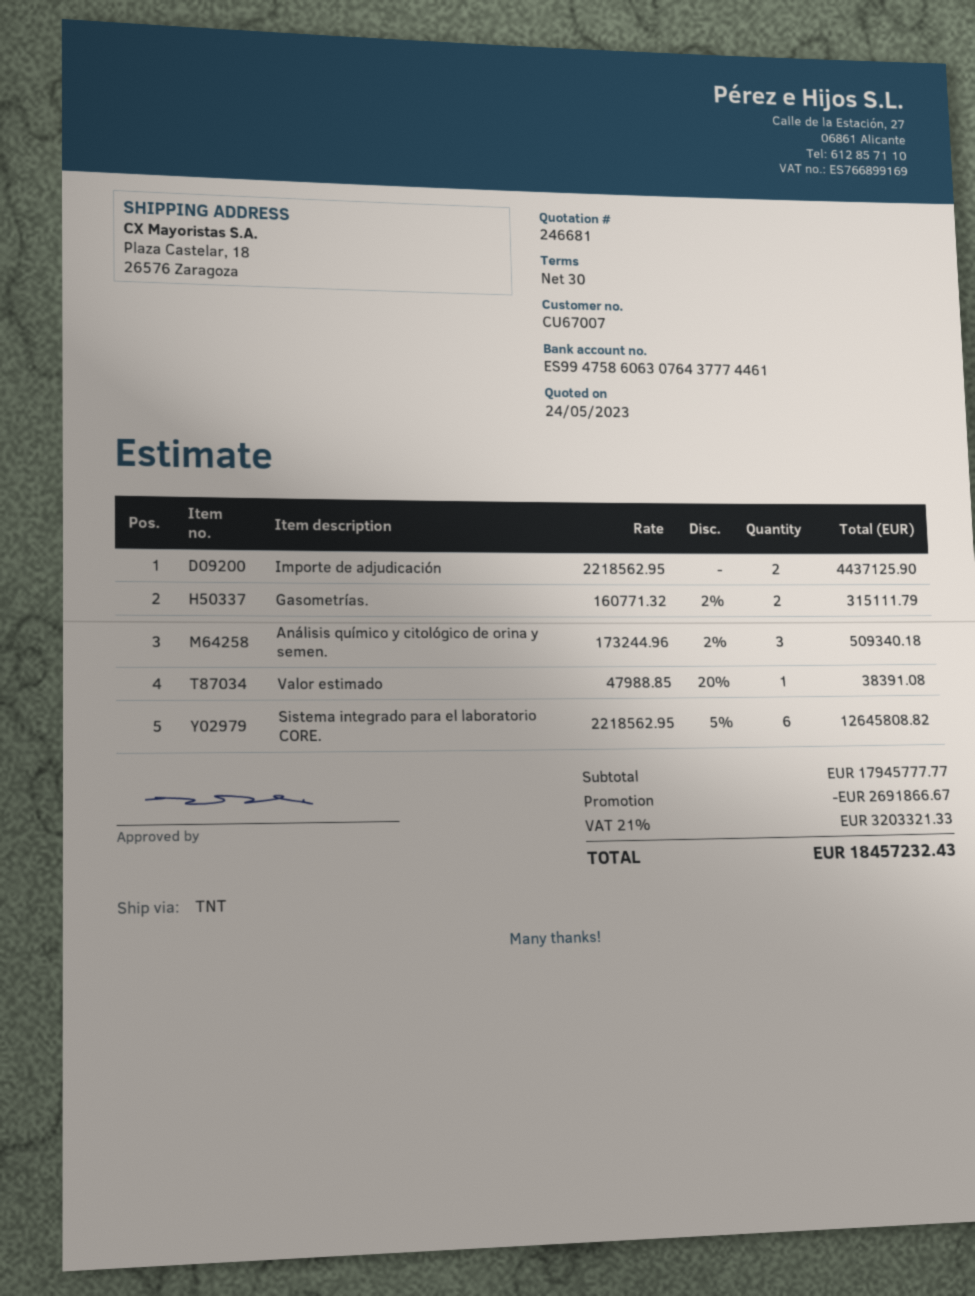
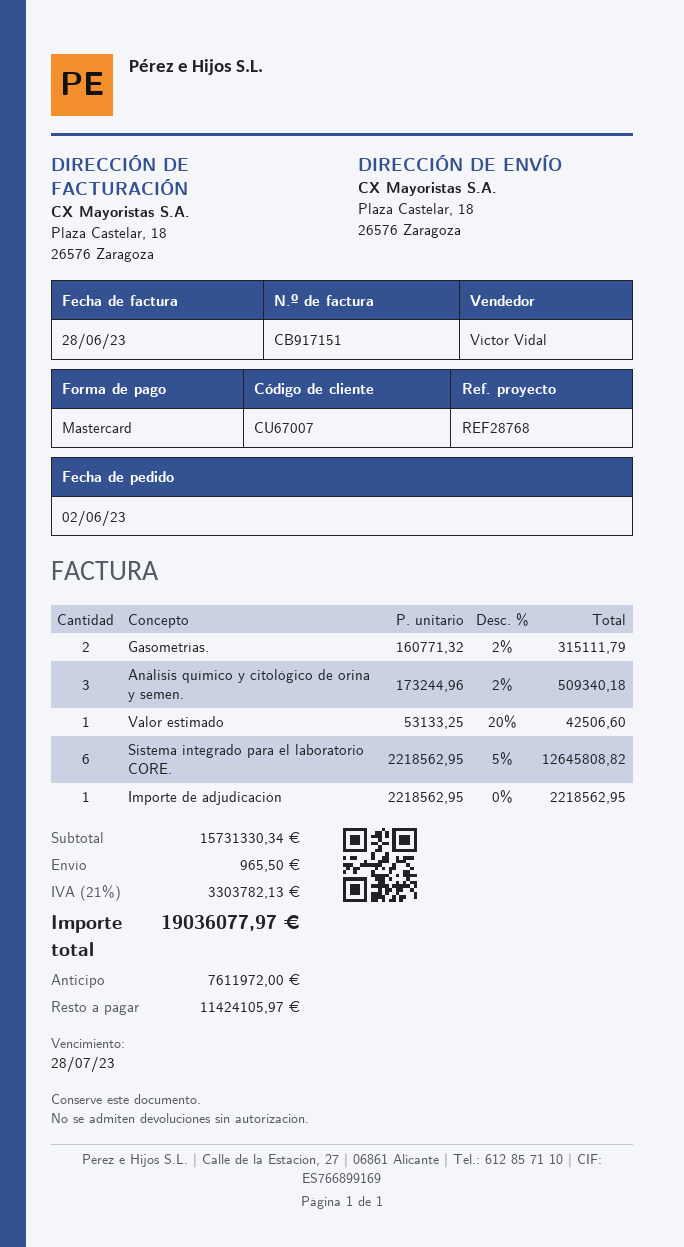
Importe de adjudicación: 2 x 2218562.95 = 4437125.90 -> 1 x 2218562.95 = 2218562.95
Valor estimado: 1 x 47988.85 - 20% = 38391.08 -> 1 x 53133.25 - 20% = 42506.60
subtotal: 17945777.77 -> 15731330.34
discount: 2691866.67 -> none
shipping: none -> 965.50
tax: 21% = 3203321.33 -> 21% = 3303782.13
total: 18457232.43 -> 19036077.97

